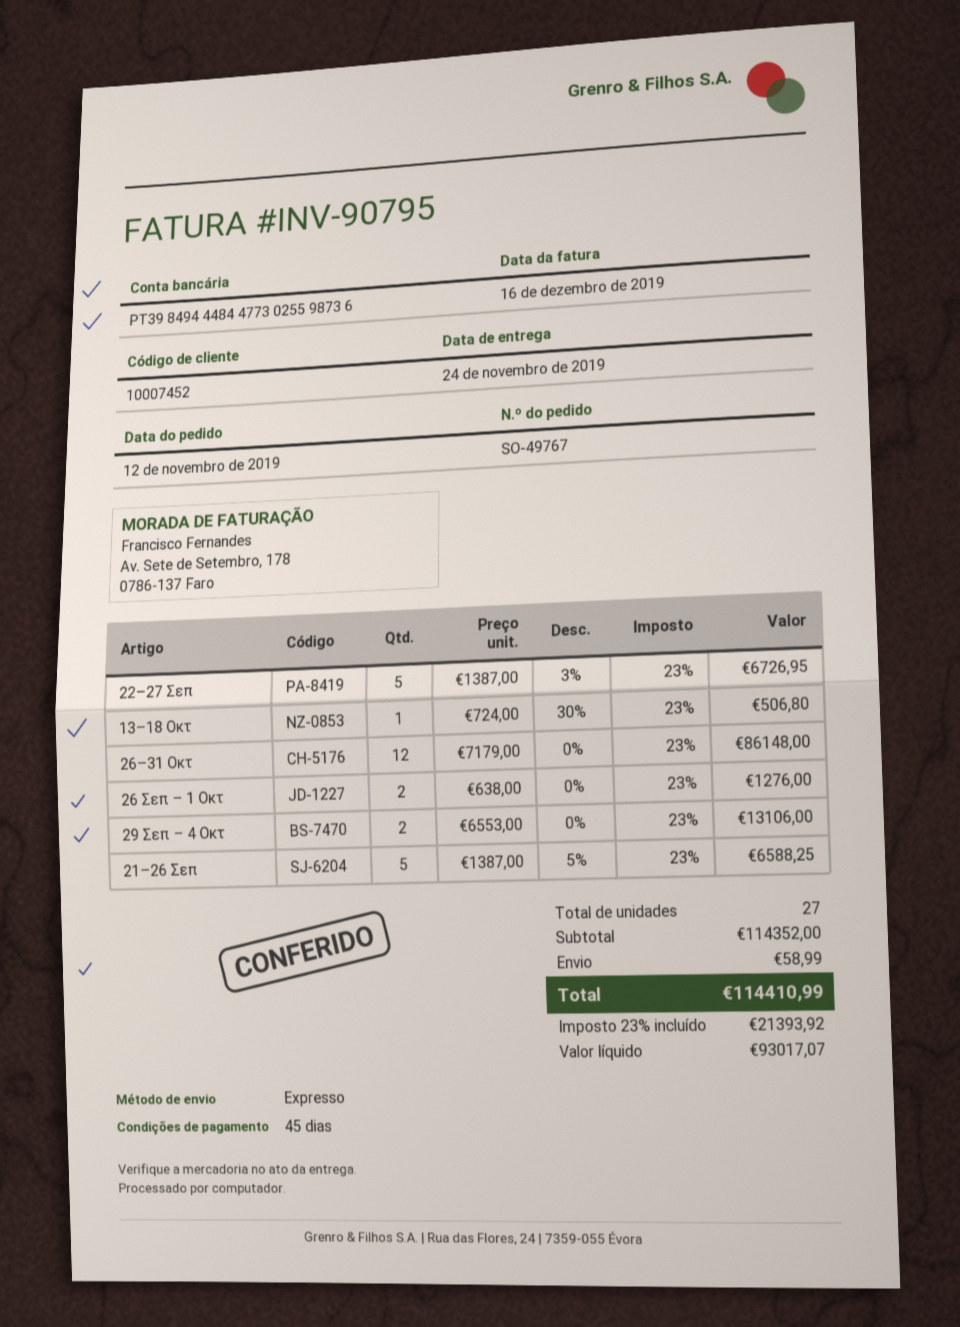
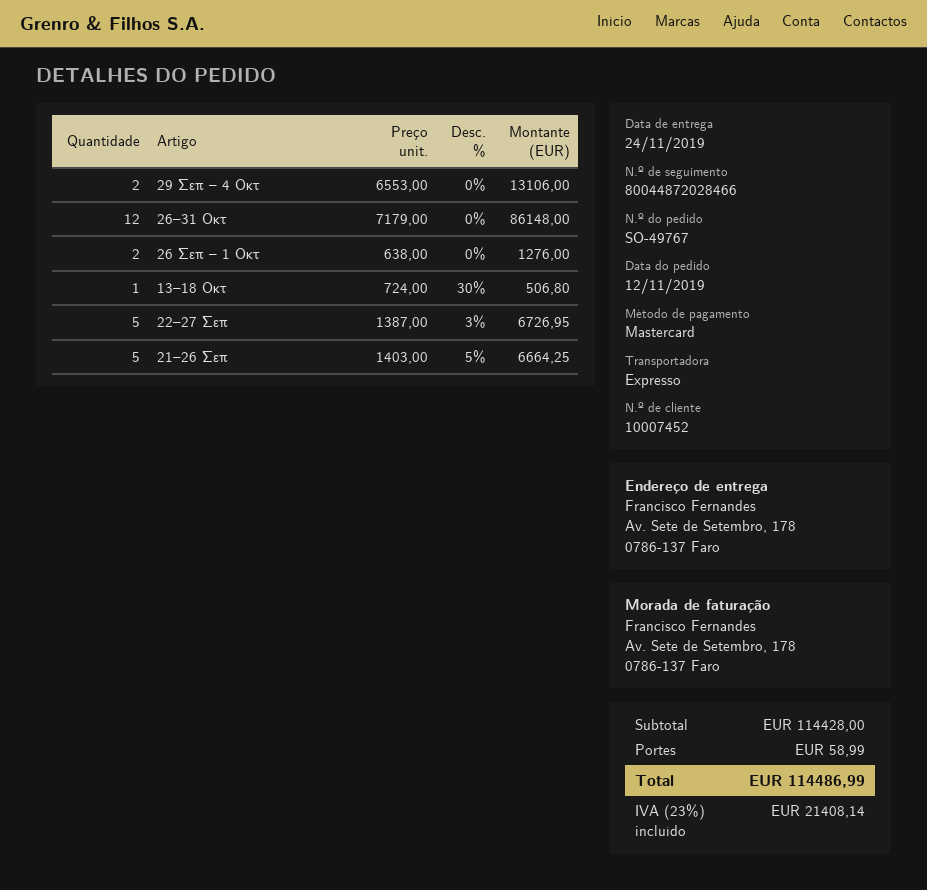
21–26 Σεπ: 5 x 1387.00 - 5% = 6588.25 -> 5 x 1403.00 - 5% = 6664.25
subtotal: 114352.00 -> 114428.00
tax: 23% = 21393.92 -> 23% = 21408.14
total: 114410.99 -> 114486.99

